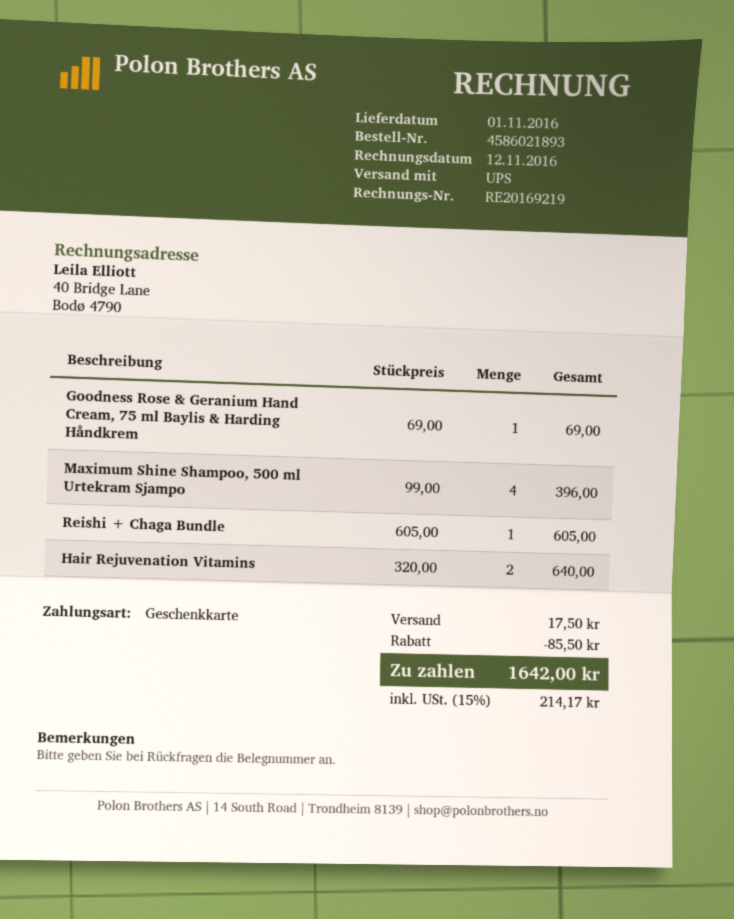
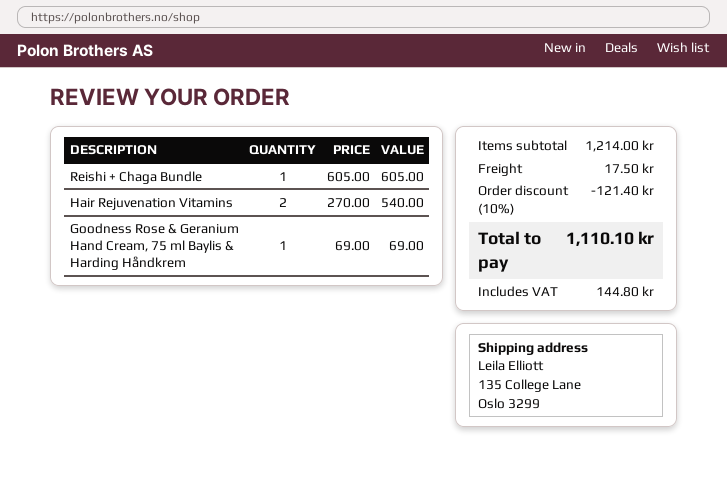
Maximum Shine Shampoo, 500 ml Urtekram Sjampo: 4 x 99.00 = 396.00 -> none
Hair Rejuvenation Vitamins: 2 x 320.00 = 640.00 -> 2 x 270.00 = 540.00
discount: 85.50 -> 121.40
tax: 214.17 -> 144.80
total: 1642.00 -> 1110.10

